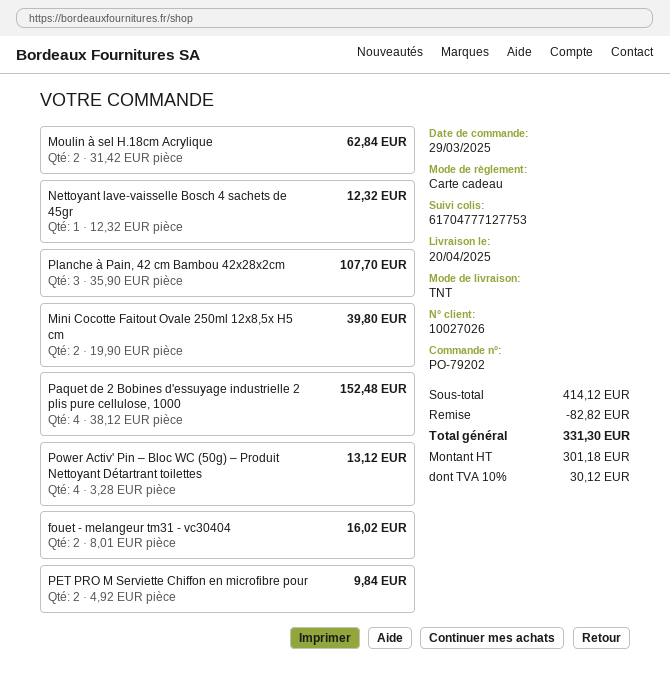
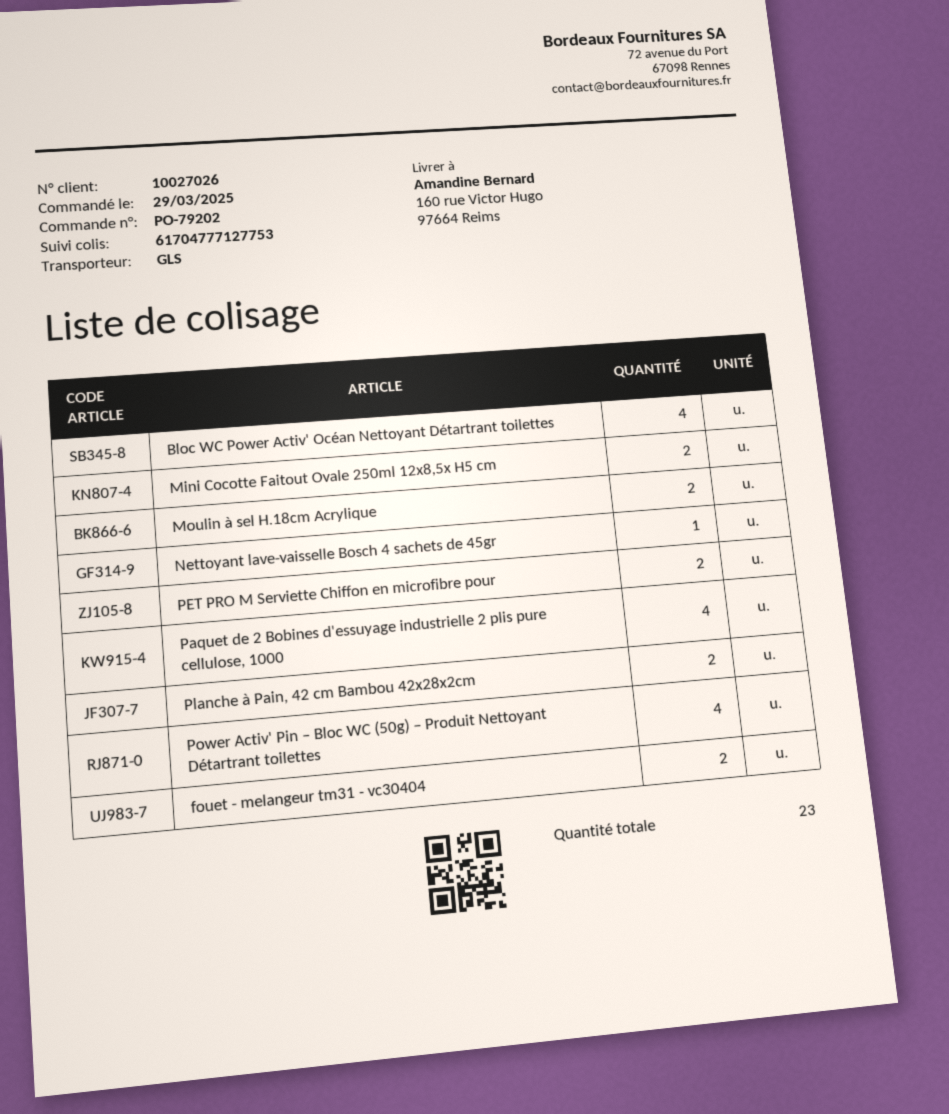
shipping method: TNT -> GLS
Planche à Pain, 42 cm Bambou 42x28x2cm: 3 -> 2
Bloc WC Power Activ' Océan Nettoyant Détartrant toilettes: none -> 4

